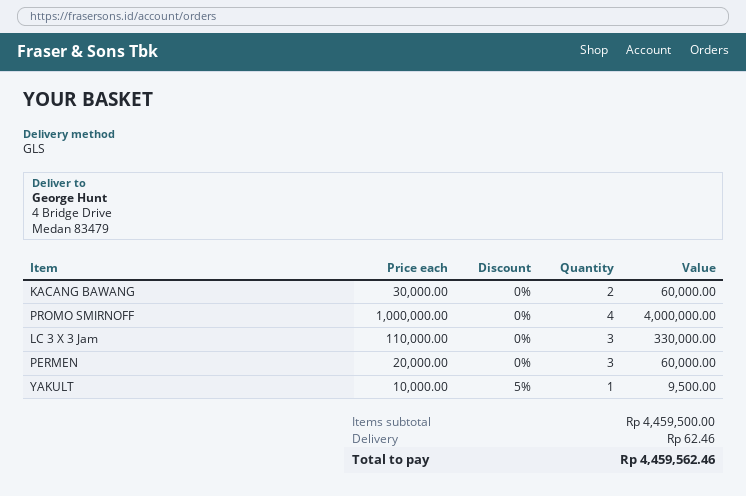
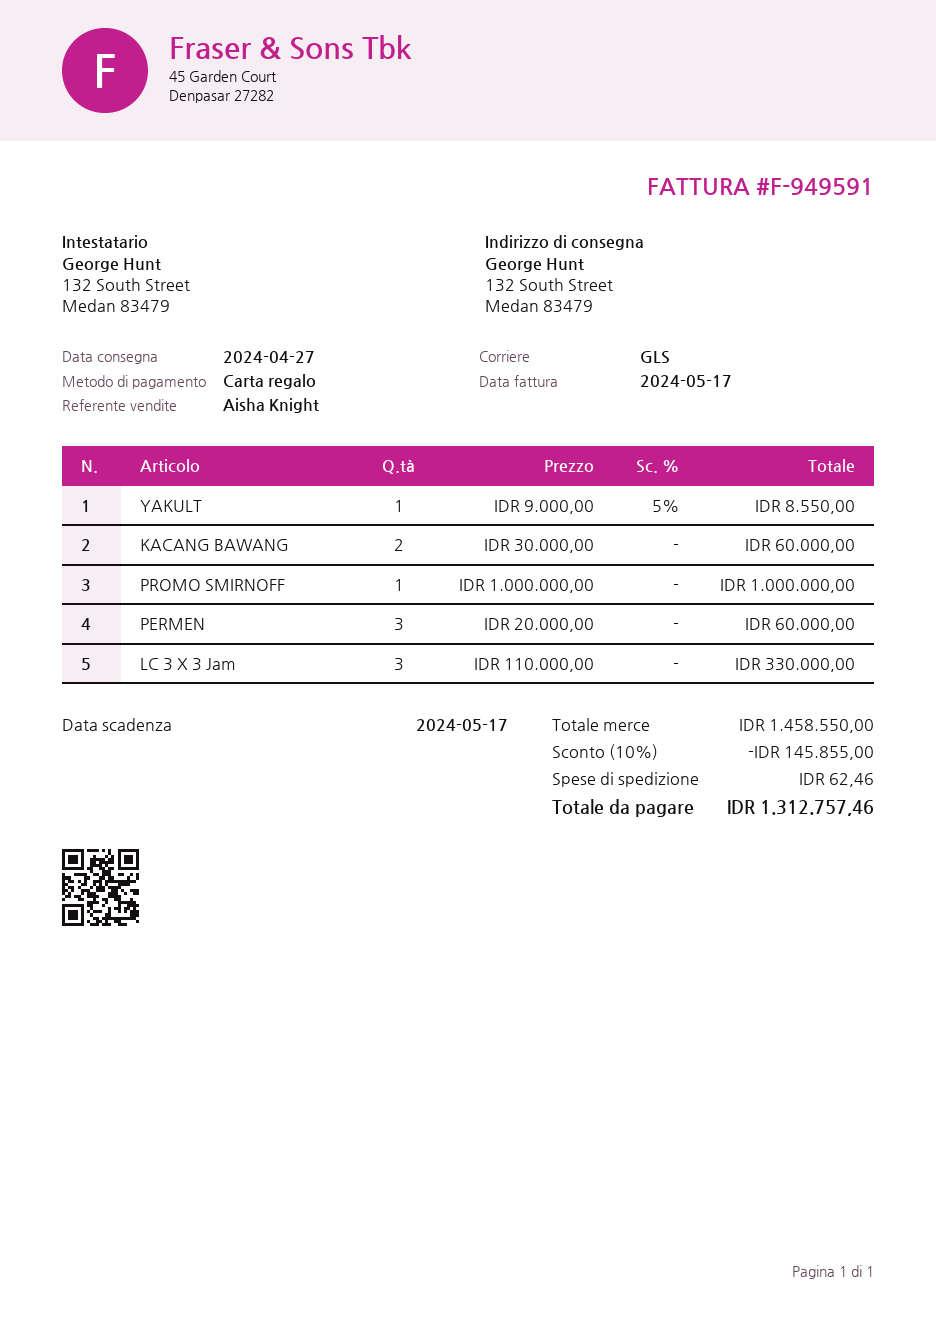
ship to: 4 Bridge Drive, Medan 83479 -> 132 South Street, Medan 83479
PROMO SMIRNOFF: 4 x 1000000.00 = 4000000.00 -> 1 x 1000000.00 = 1000000.00
YAKULT: 1 x 10000.00 - 5% = 9500.00 -> 1 x 9000.00 - 5% = 8550.00
subtotal: 4459500.00 -> 1458550.00
discount: none -> 10% = 145855.00
total: 4459562.46 -> 1312757.46

